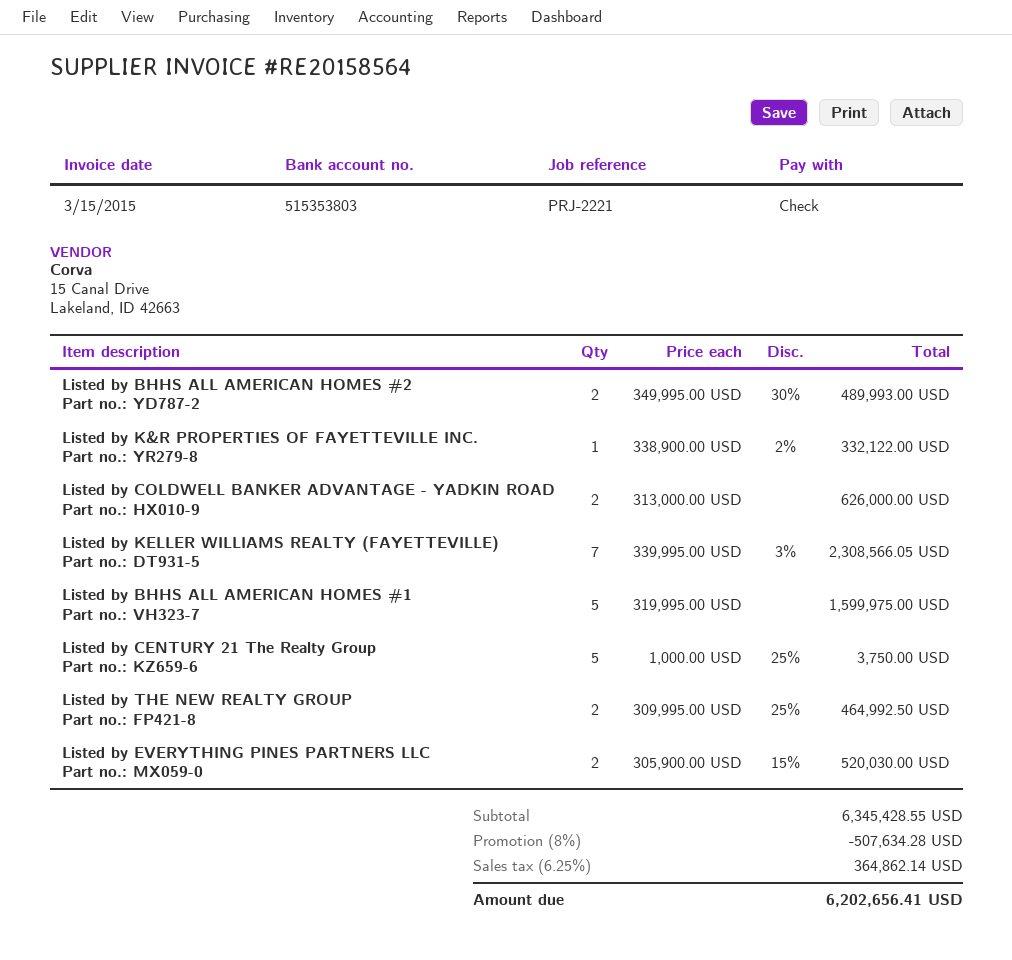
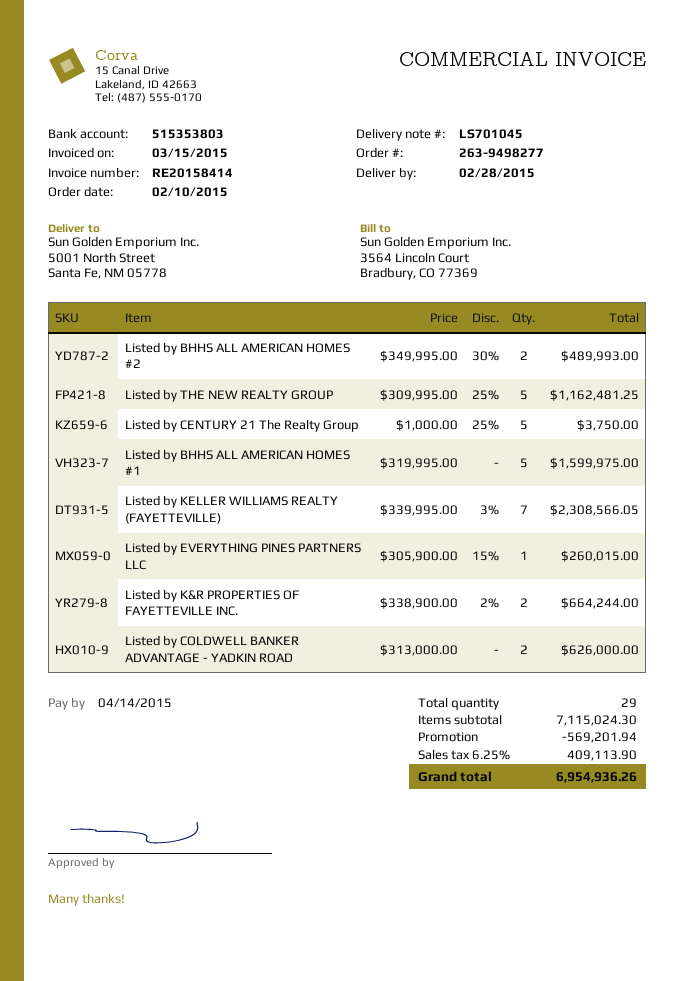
invoice number: RE20158564 -> RE20158414
Listed by K&R PROPERTIES OF FAYETTEVILLE INC.: 1 x 338900.00 - 2% = 332122.00 -> 2 x 338900.00 - 2% = 664244.00
Listed by THE NEW REALTY GROUP: 2 x 309995.00 - 25% = 464992.50 -> 5 x 309995.00 - 25% = 1162481.25
Listed by EVERYTHING PINES PARTNERS LLC: 2 x 305900.00 - 15% = 520030.00 -> 1 x 305900.00 - 15% = 260015.00
subtotal: 6345428.55 -> 7115024.30
discount: 507634.28 -> 569201.94
tax: 6.25% = 364862.14 -> 6.25% = 409113.90
total: 6202656.41 -> 6954936.26

